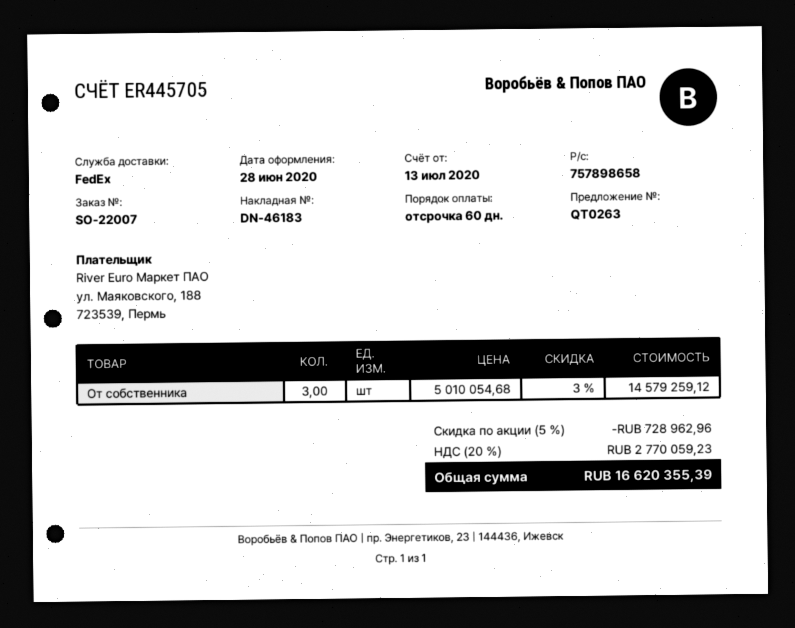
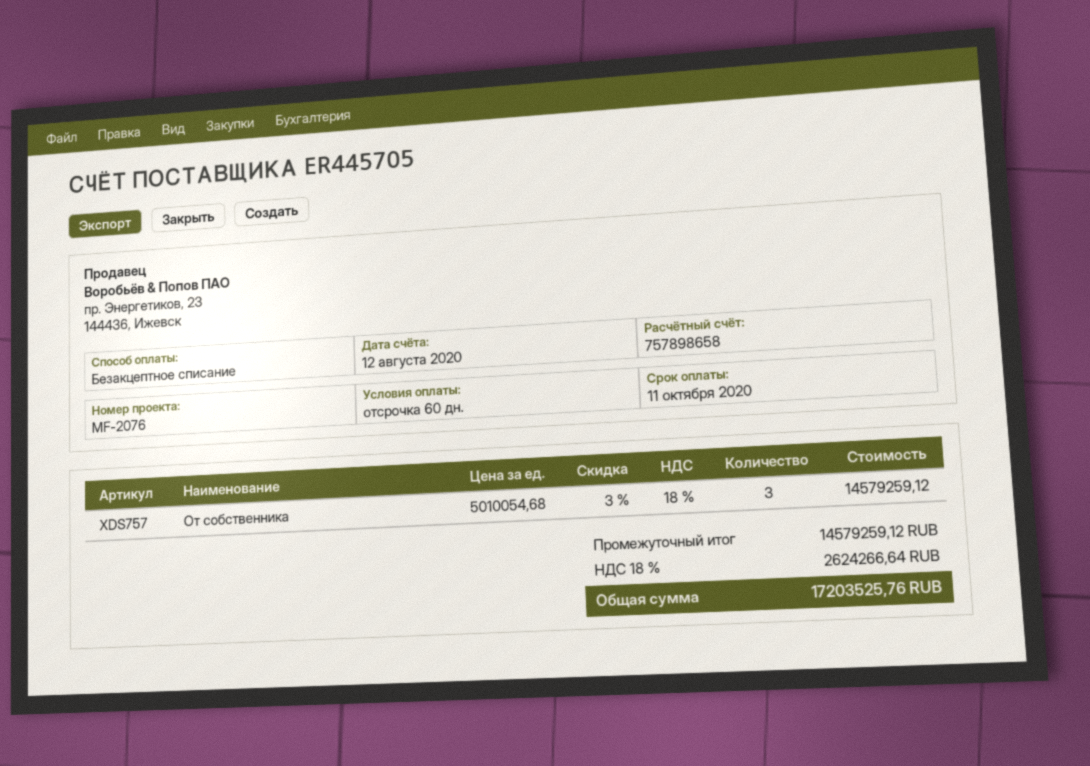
invoice date: 2020-07-13 -> 2020-08-12
discount: 5% = 728962.96 -> none
tax: 20% = 2770059.23 -> 18% = 2624266.64
total: 16620355.39 -> 17203525.76

